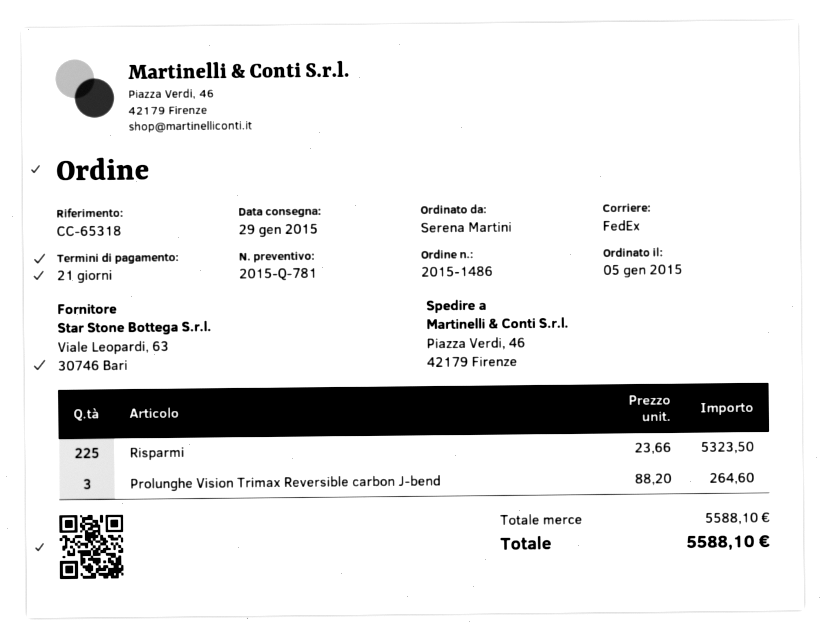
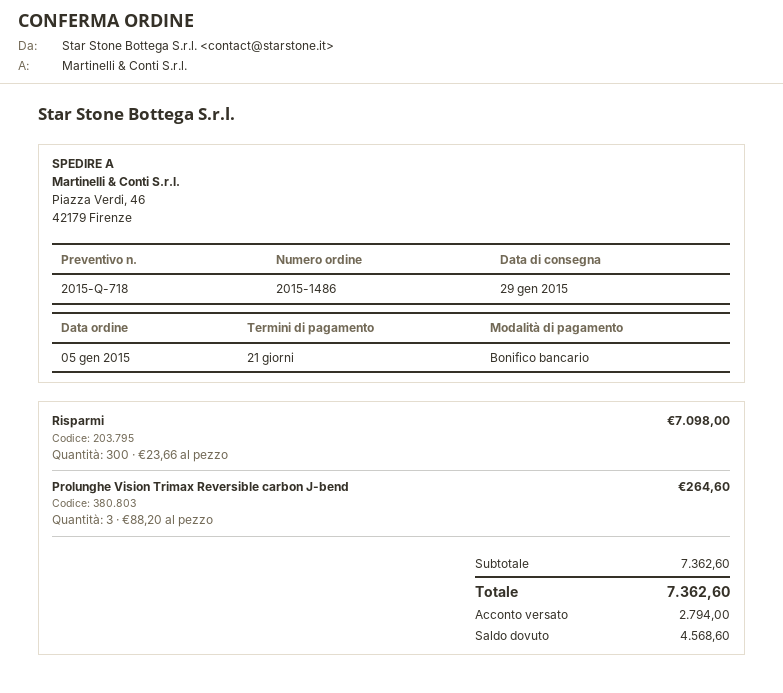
quote number: 2015-Q-781 -> 2015-Q-718
Risparmi: 225 x 23.66 = 5323.50 -> 300 x 23.66 = 7098.00
subtotal: 5588.10 -> 7362.60
total: 5588.10 -> 7362.60

